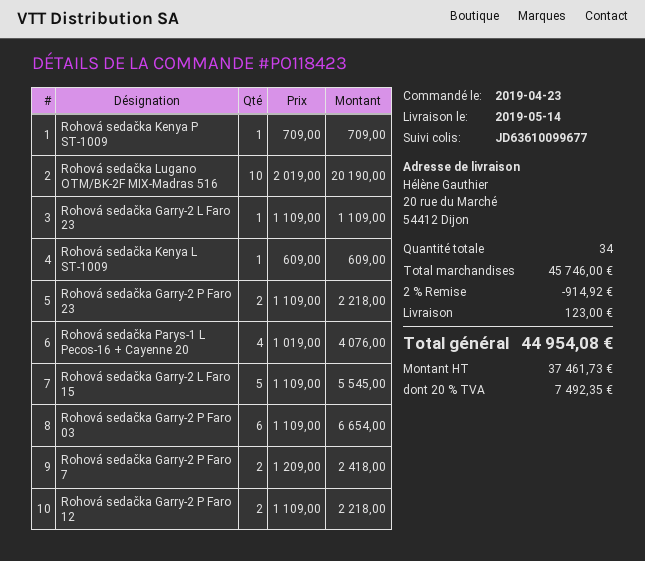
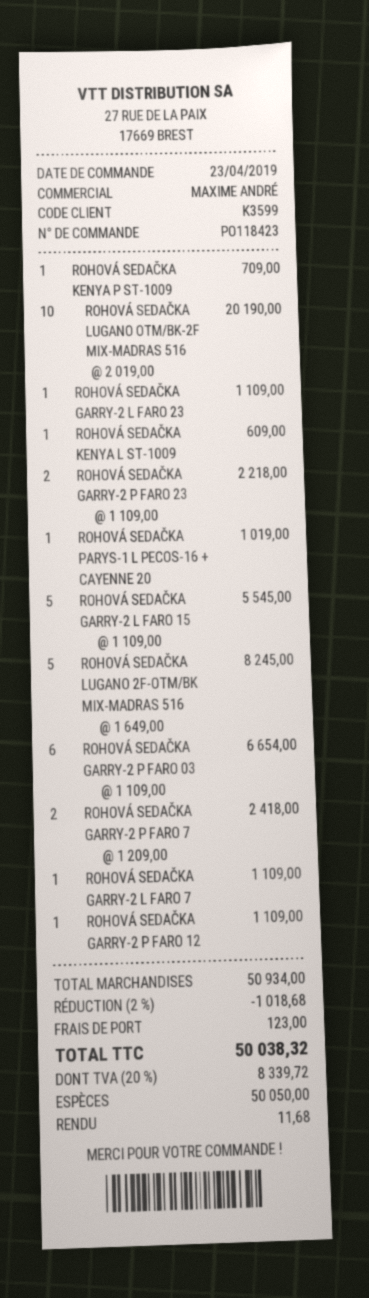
Rohová sedačka Parys-1 L Pecos-16 + Cayenne 20: 4 x 1019.00 = 4076.00 -> 1 x 1019.00 = 1019.00
Rohová sedačka Garry-2 P Faro 12: 2 x 1109.00 = 2218.00 -> 1 x 1109.00 = 1109.00
ROHOVÁ SEDAČKA LUGANO 2F-OTM/BK MIX-MADRAS 516: none -> 5 x 1649.00 = 8245.00
ROHOVÁ SEDAČKA GARRY-2 L FARO 7: none -> 1 x 1109.00 = 1109.00
subtotal: 45746.00 -> 50934.00
discount: 2% = 914.92 -> 2% = 1018.68
tax: 20% = 7492.35 -> 20% = 8339.72
total: 44954.08 -> 50038.32

